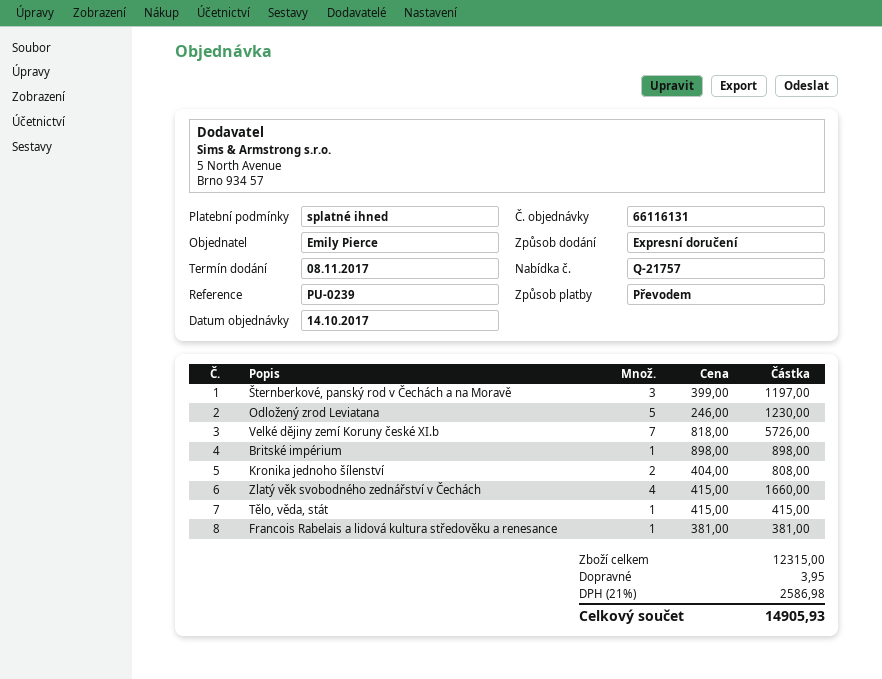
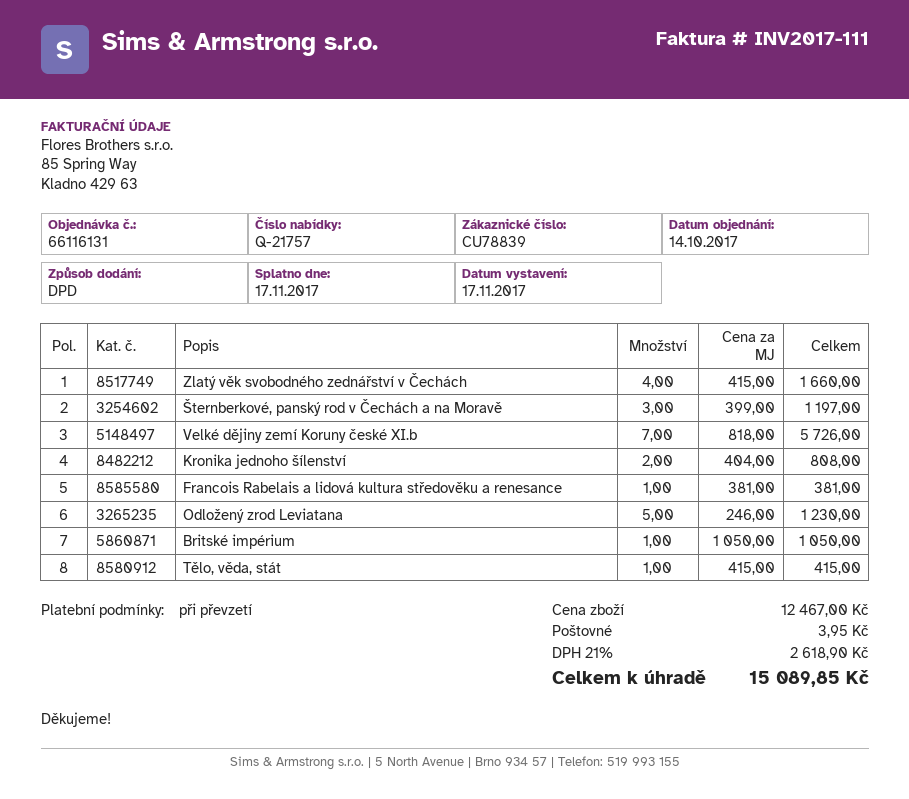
shipping method: express -> DPD
Britské impérium: 1 x 898.00 = 898.00 -> 1 x 1050.00 = 1050.00
subtotal: 12315.00 -> 12467.00
tax: 21% = 2586.98 -> 21% = 2618.90
total: 14905.93 -> 15089.85

